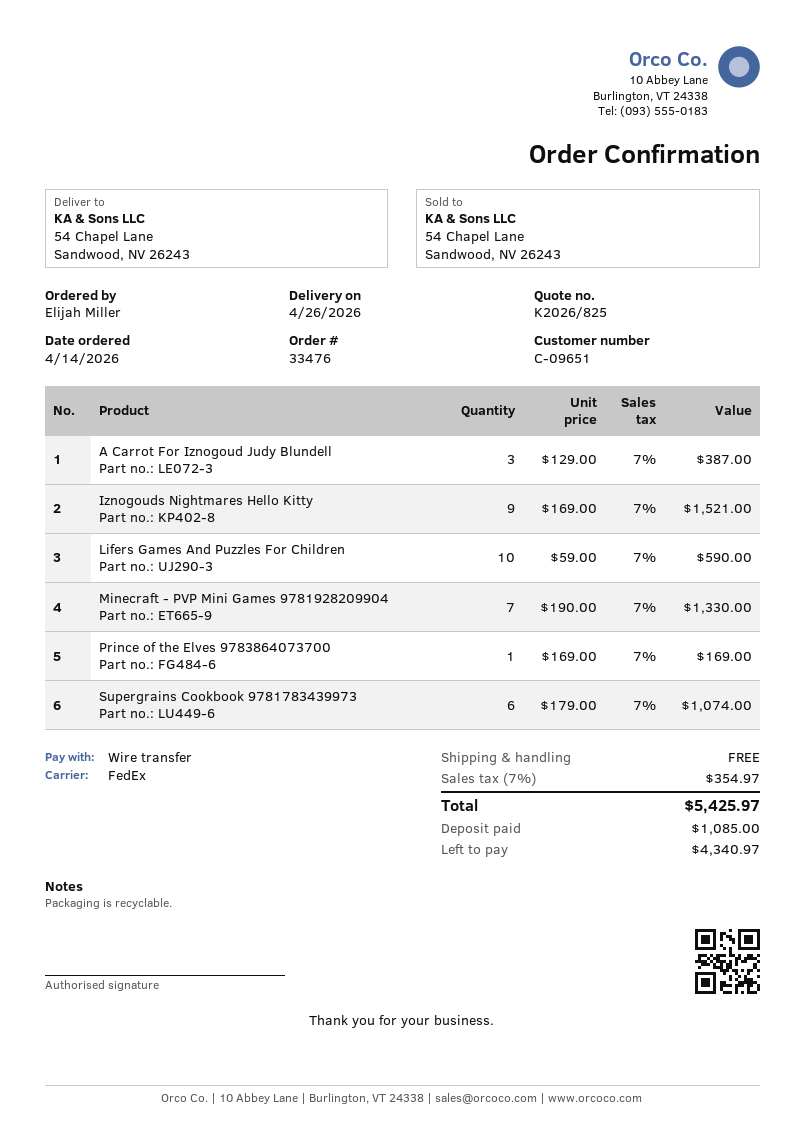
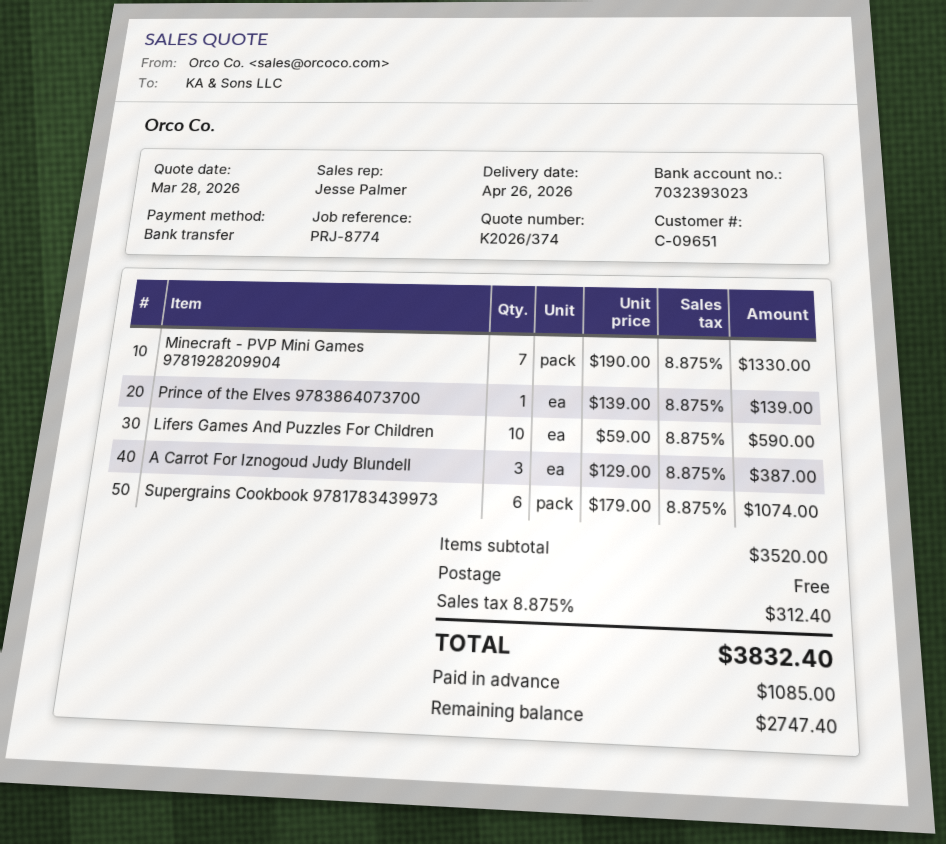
quote number: K2026/825 -> K2026/374
Iznogouds Nightmares Hello Kitty: 9 x 169.00 = 1521.00 -> none
Prince of the Elves 9783864073700: 1 x 169.00 = 169.00 -> 1 x 139.00 = 139.00
tax: 7% = 354.97 -> 8.875% = 312.40
total: 5425.97 -> 3832.40
balance: 4340.97 -> 2747.40

